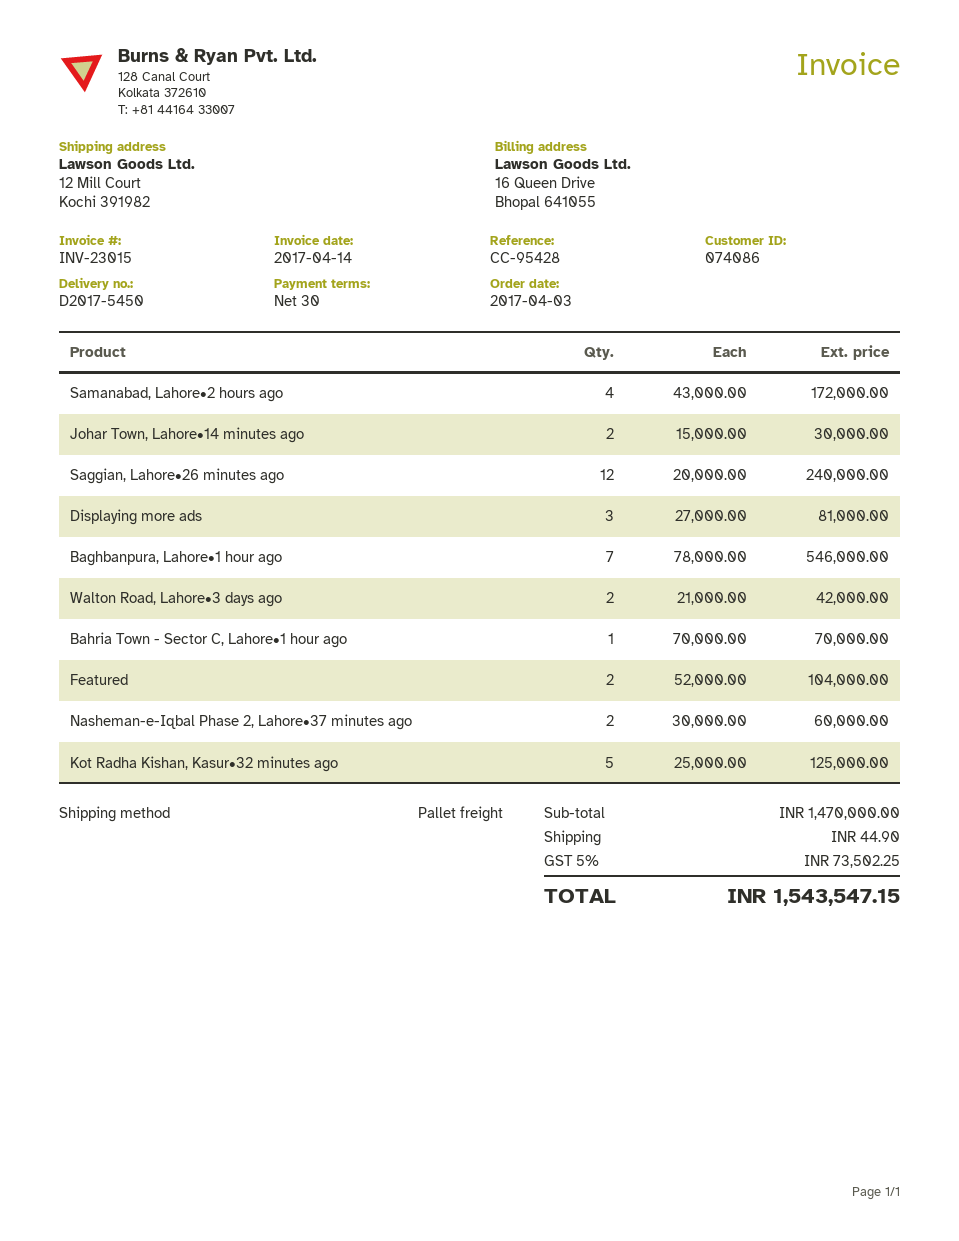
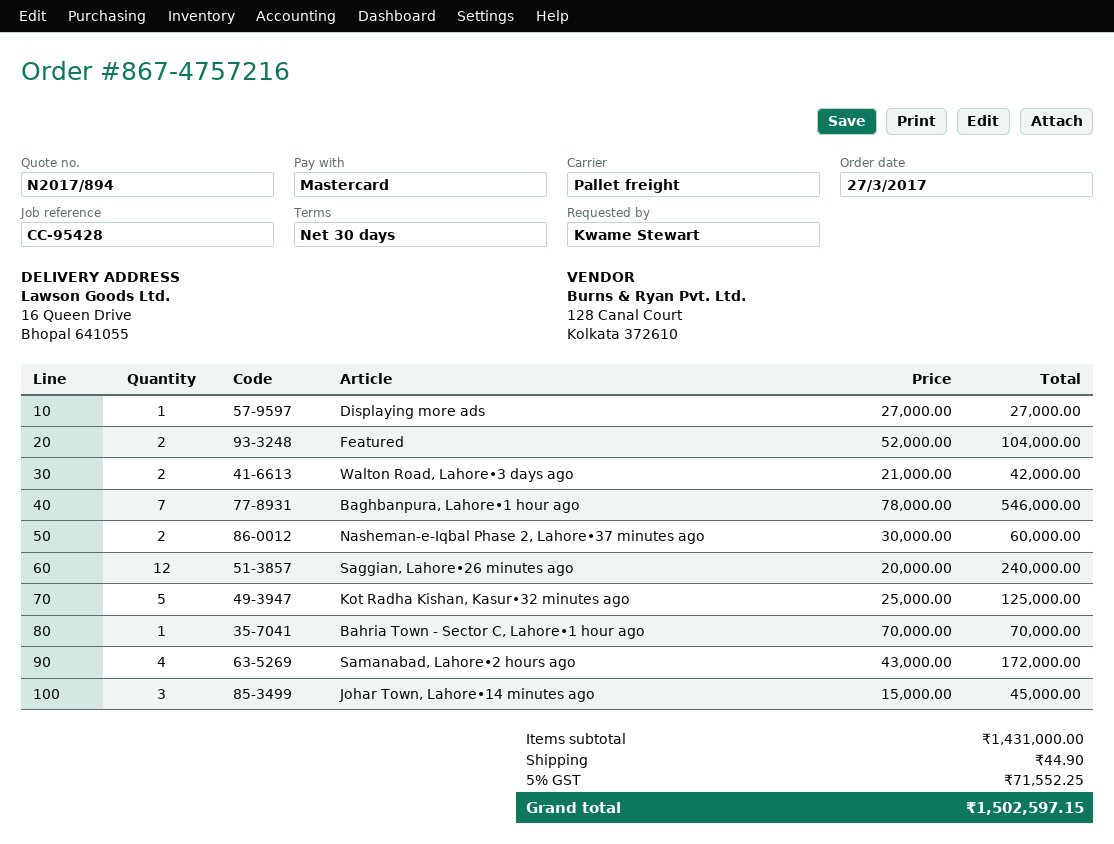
order date: 2017-04-03 -> 2017-03-27
ship to: 12 Mill Court, Kochi 391982 -> 16 Queen Drive, Bhopal 641055
Johar Town, Lahore•14 minutes ago: 2 x 15000.00 = 30000.00 -> 3 x 15000.00 = 45000.00
Displaying more ads: 3 x 27000.00 = 81000.00 -> 1 x 27000.00 = 27000.00
subtotal: 1470000.00 -> 1431000.00
tax: 5% = 73502.25 -> 5% = 71552.25
total: 1543547.15 -> 1502597.15

